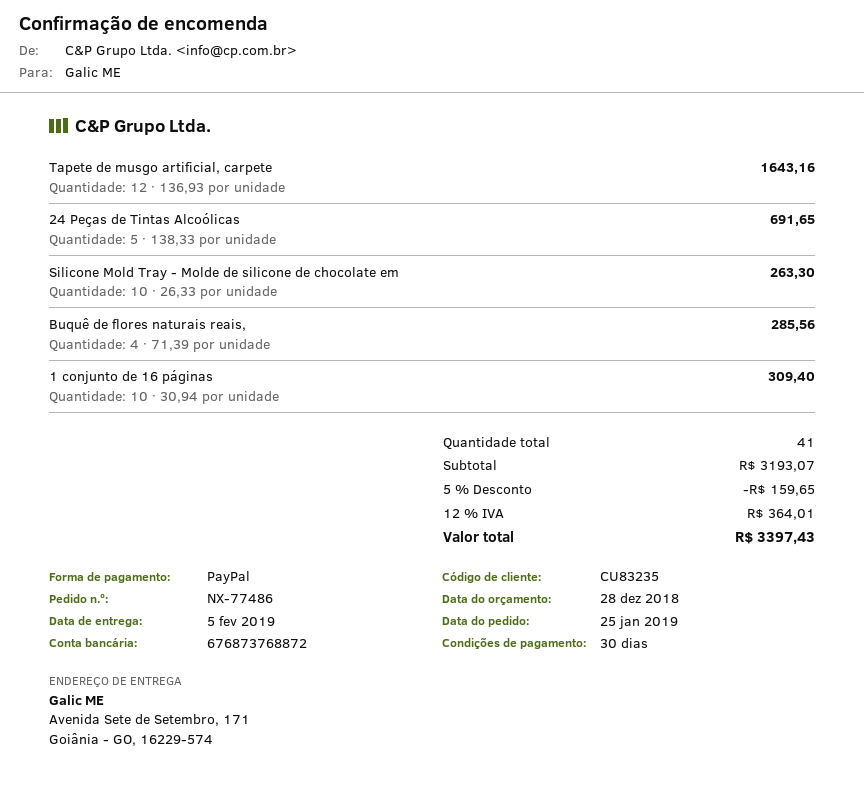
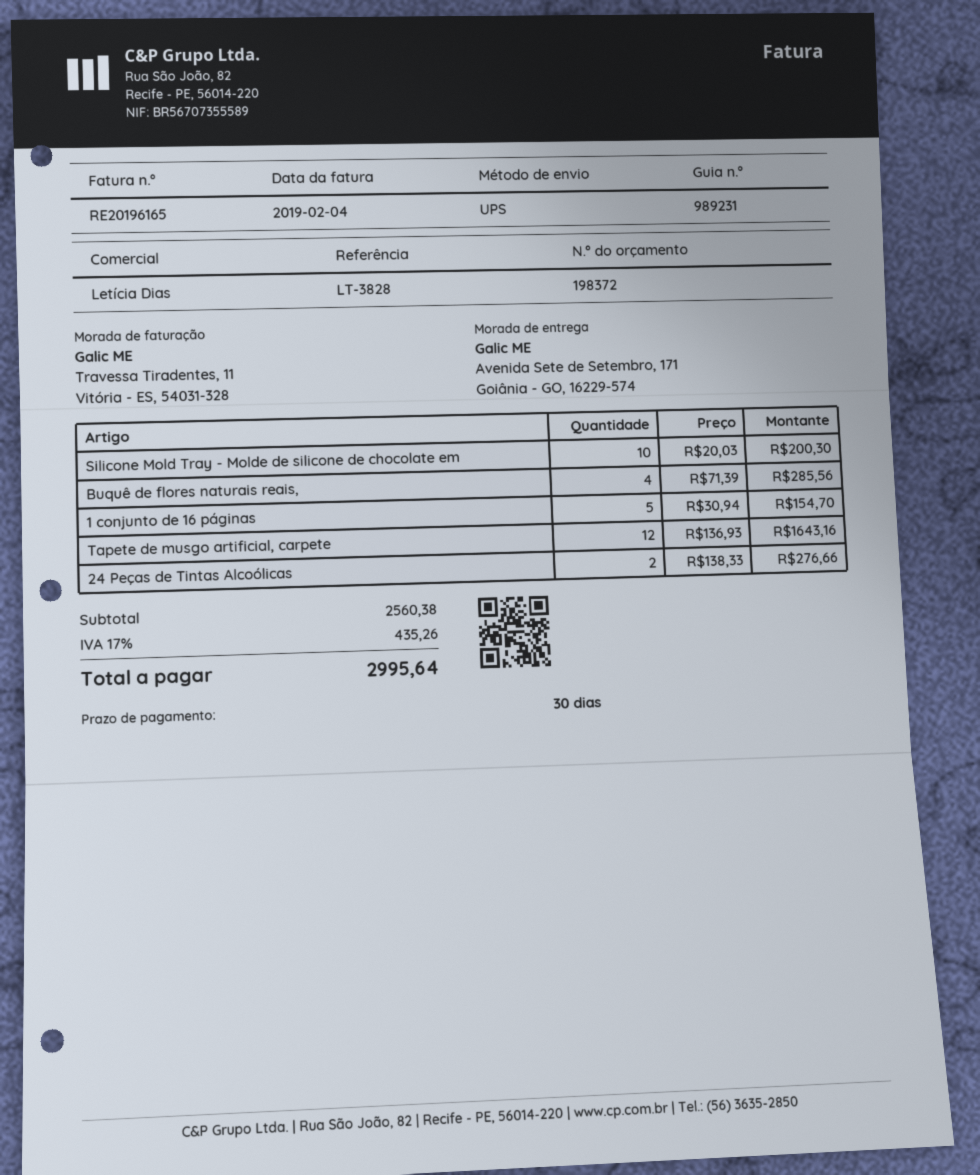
24 Peças de Tintas Alcoólicas: 5 x 138.33 = 691.65 -> 2 x 138.33 = 276.66
Silicone Mold Tray - Molde de silicone de chocolate em: 10 x 26.33 = 263.30 -> 10 x 20.03 = 200.30
1 conjunto de 16 páginas: 10 x 30.94 = 309.40 -> 5 x 30.94 = 154.70
subtotal: 3193.07 -> 2560.38
discount: 5% = 159.65 -> none
tax: 12% = 364.01 -> 17% = 435.26
total: 3397.43 -> 2995.64

